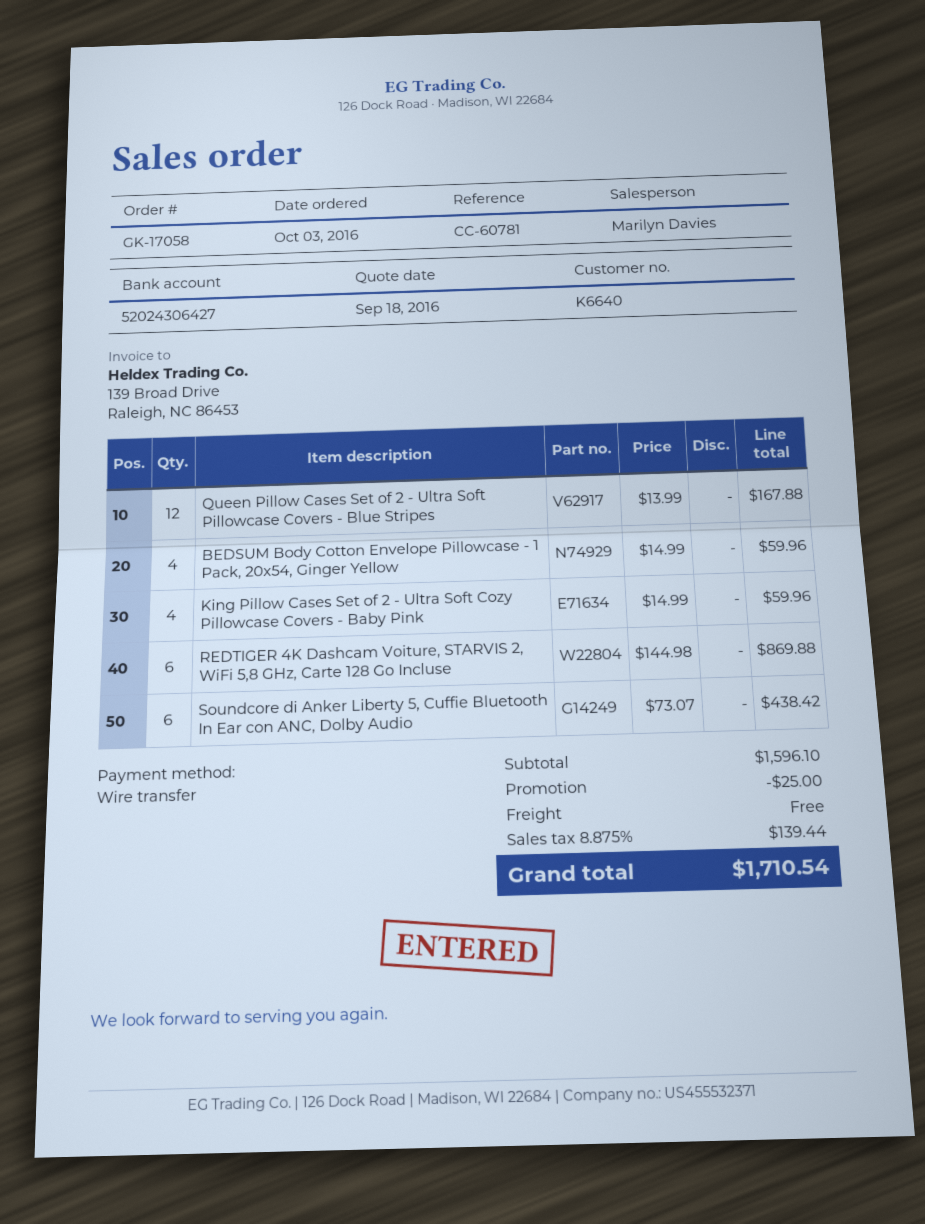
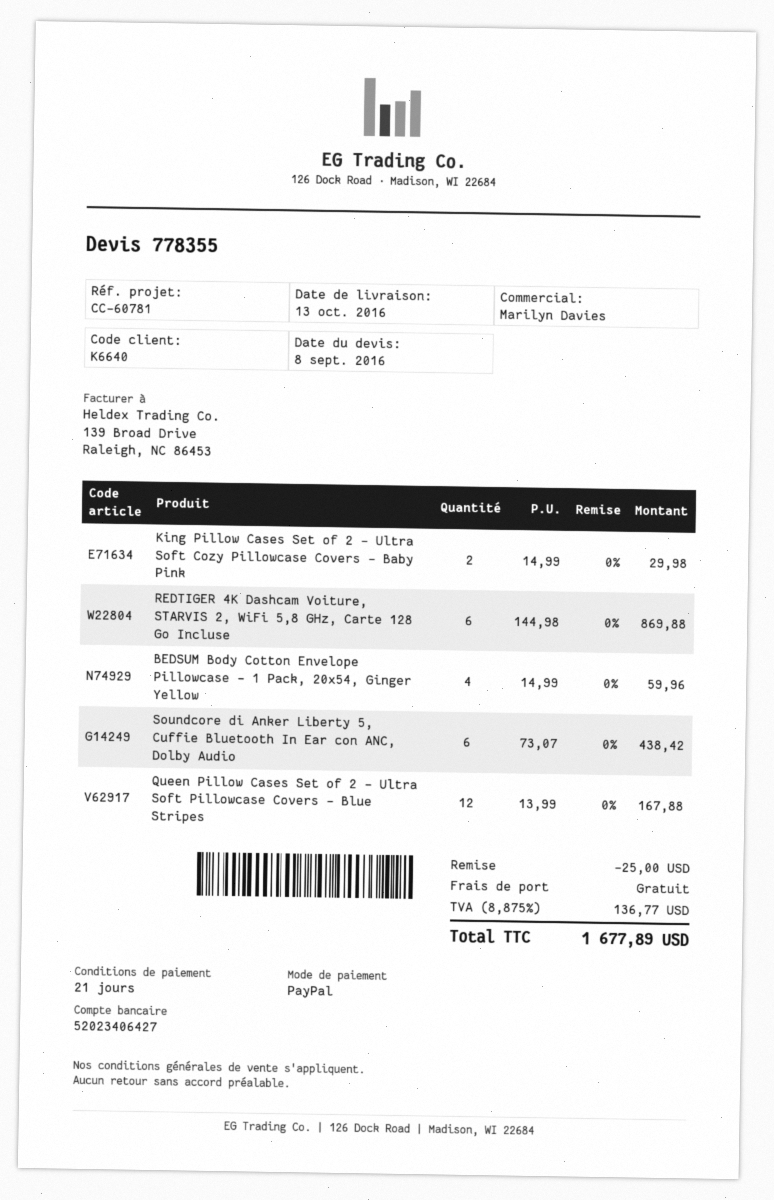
quote date: 2016-09-18 -> 2016-09-08
payment method: bank transfer -> PayPal
bank account: 52024306427 -> 52023406427
King Pillow Cases Set of 2 - Ultra Soft Cozy Pillowcase Covers - Baby Pink: 4 x 14.99 = 59.96 -> 2 x 14.99 = 29.98
tax: 8.875% = 139.44 -> 8.875% = 136.77
total: 1710.54 -> 1677.89

